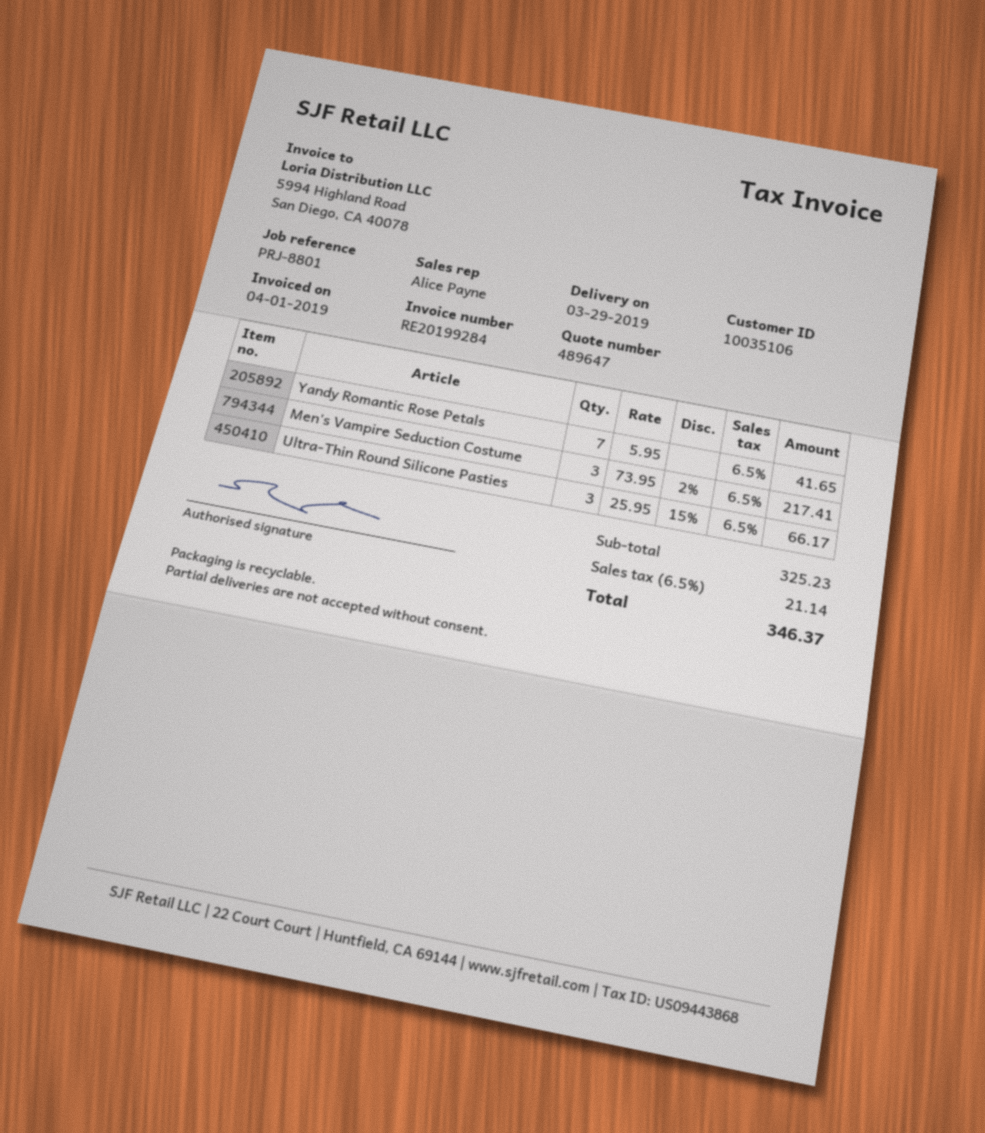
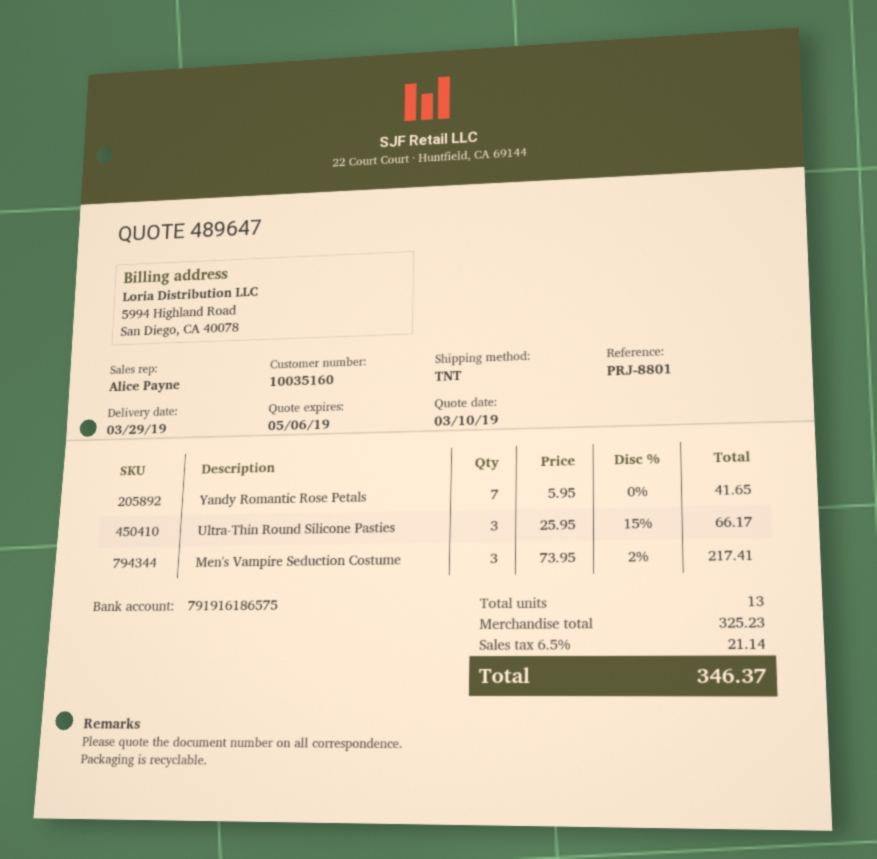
customer number: 10035106 -> 10035160

